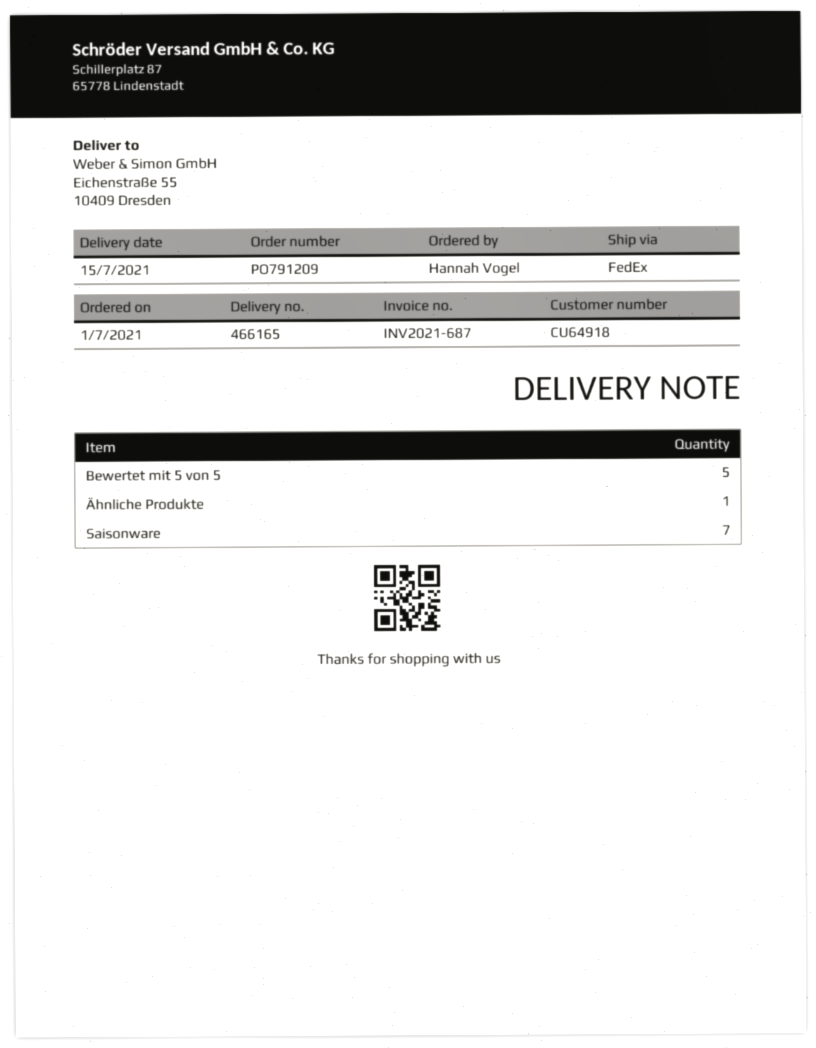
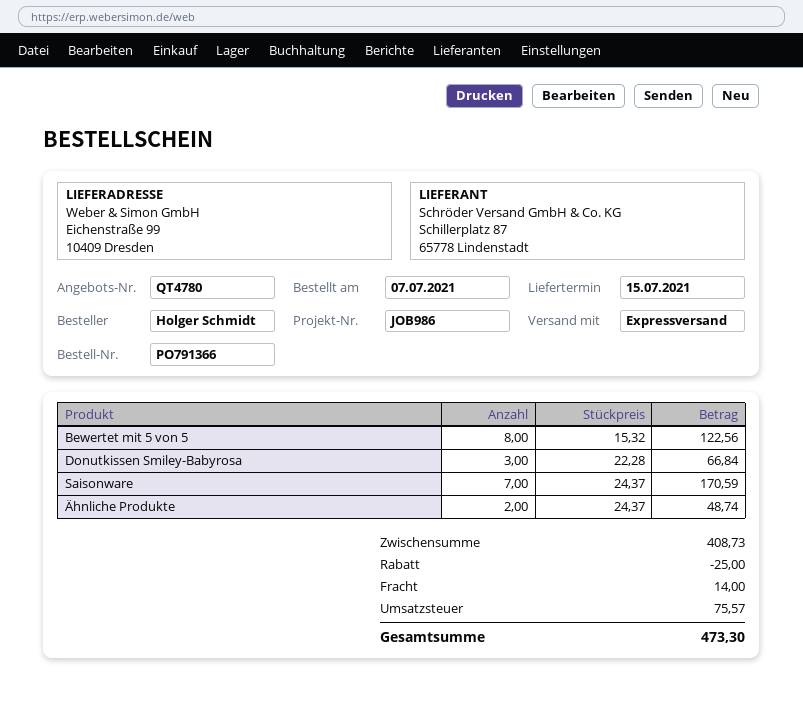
order number: PO791209 -> PO791366
order date: 2021-07-01 -> 2021-07-07
ordered by: Hannah Vogel -> Holger Schmidt
shipping method: FedEx -> express
ship to: Eichenstraße 55, 10409 Dresden -> Eichenstraße 99, 10409 Dresden
Bewertet mit 5 von 5: 5 -> 8
Ähnliche Produkte: 1 -> 2
Donutkissen Smiley-Babyrosa: none -> 3

